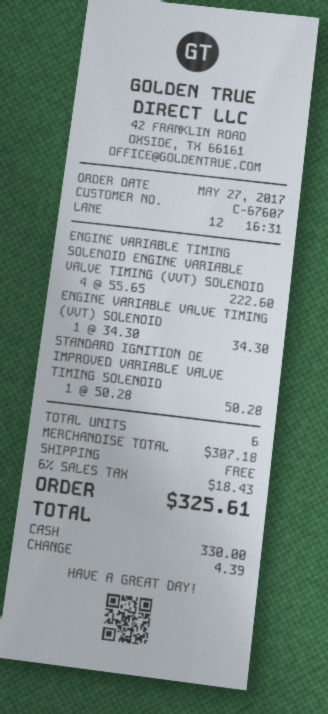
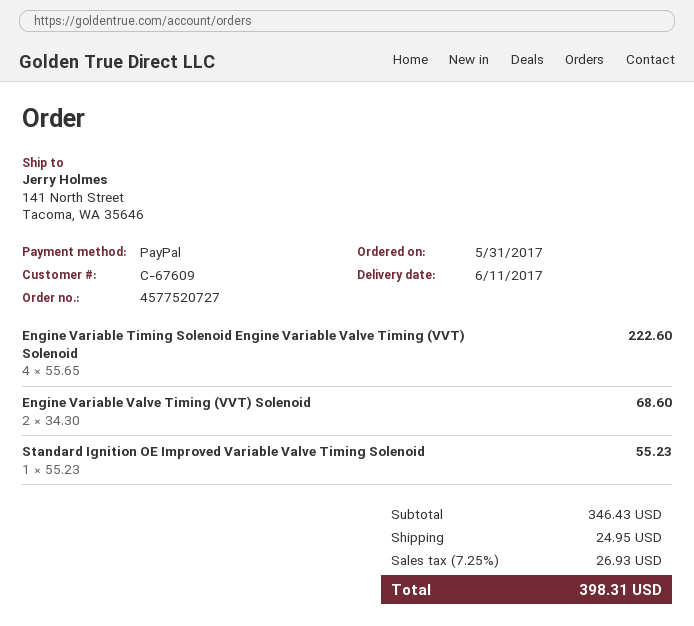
order date: 2017-05-27 -> 2017-05-31
customer number: C-67607 -> C-67609
payment method: cash -> PayPal
ENGINE VARIABLE VALVE TIMING (VVT) SOLENOID: 1 x 34.30 = 34.30 -> 2 x 34.30 = 68.60
STANDARD IGNITION OE IMPROVED VARIABLE VALVE TIMING SOLENOID: 1 x 50.28 = 50.28 -> 1 x 55.23 = 55.23
subtotal: 307.18 -> 346.43
shipping: 0.00 -> 24.95
tax: 6% = 18.43 -> 7.25% = 26.93
total: 325.61 -> 398.31

